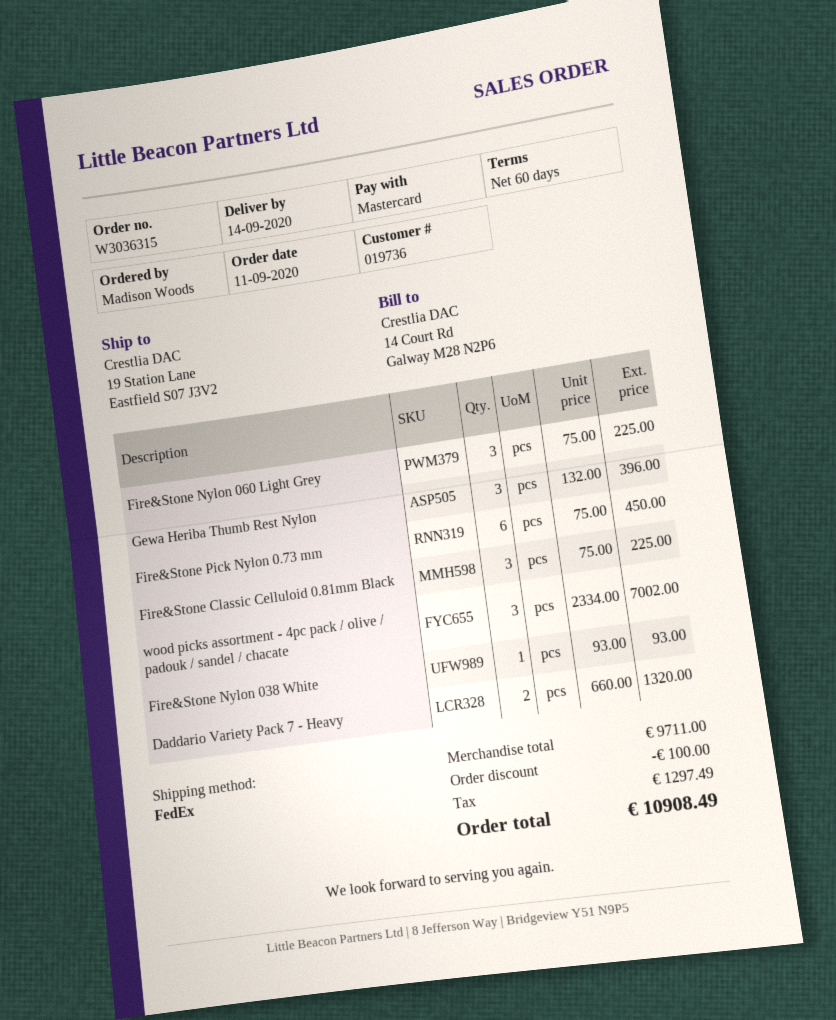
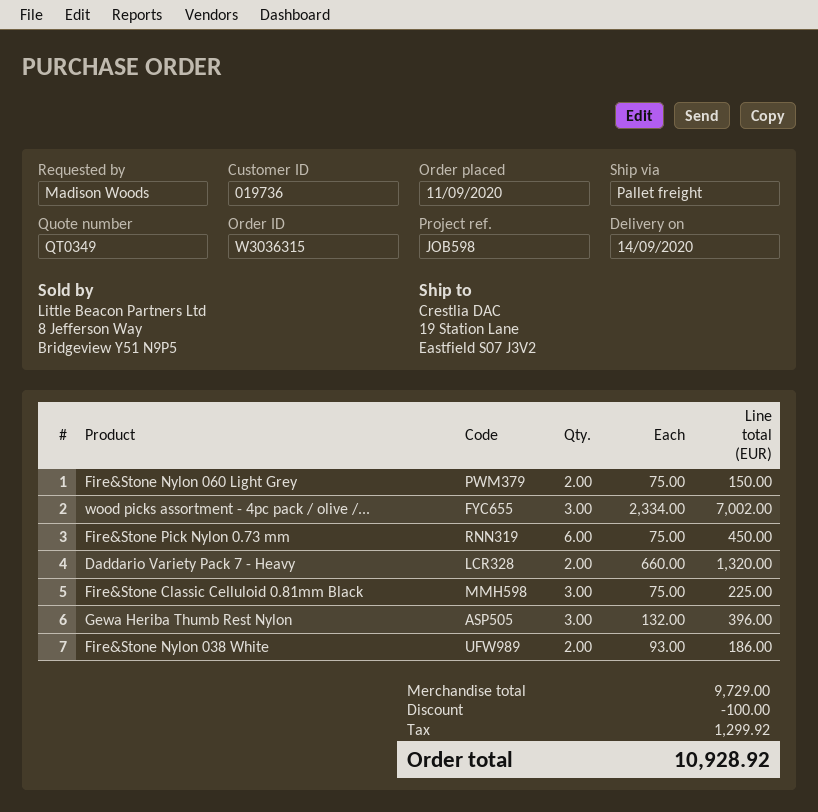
shipping method: FedEx -> pallet freight
Fire&Stone Nylon 060 Light Grey: 3 x 75.00 = 225.00 -> 2 x 75.00 = 150.00
Fire&Stone Nylon 038 White: 1 x 93.00 = 93.00 -> 2 x 93.00 = 186.00
subtotal: 9711.00 -> 9729.00
tax: 1297.49 -> 1299.92
total: 10908.49 -> 10928.92

